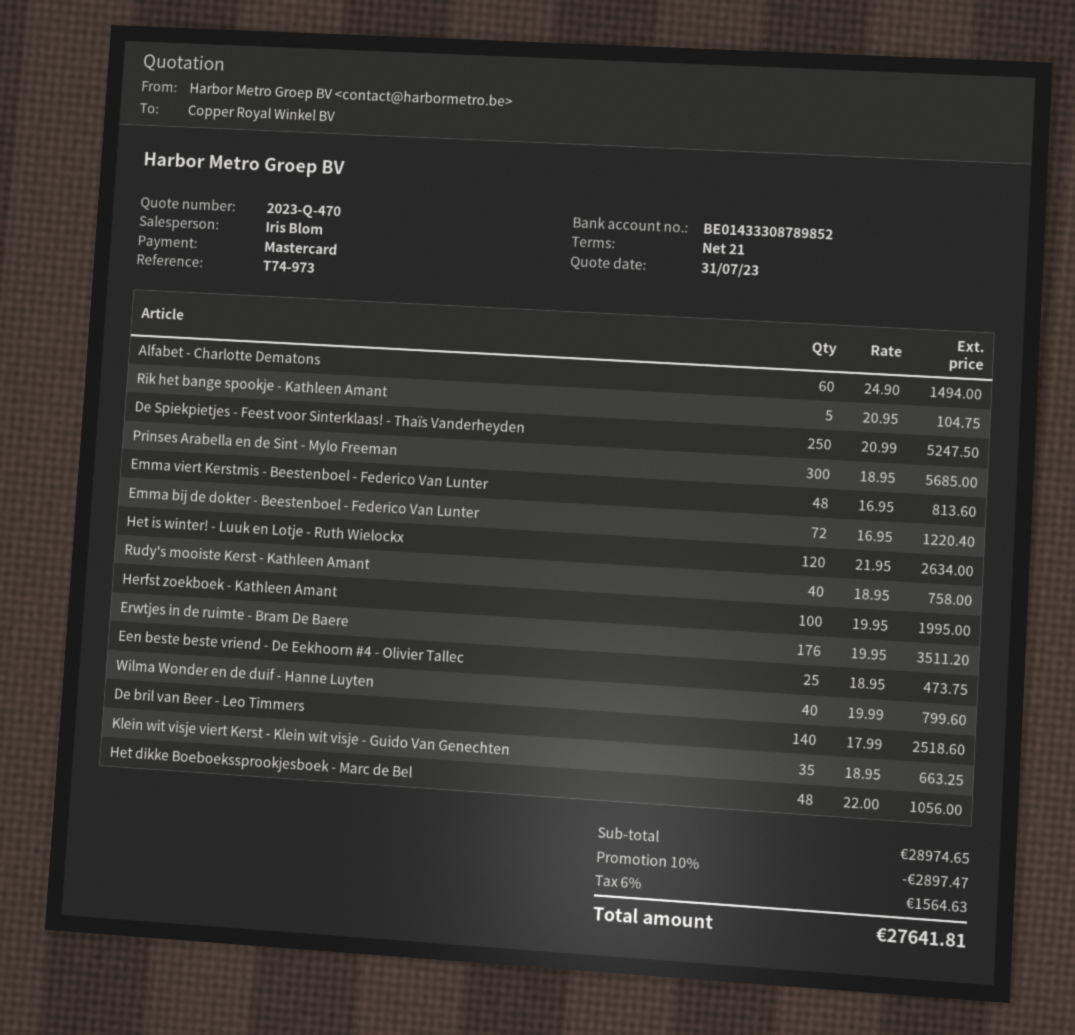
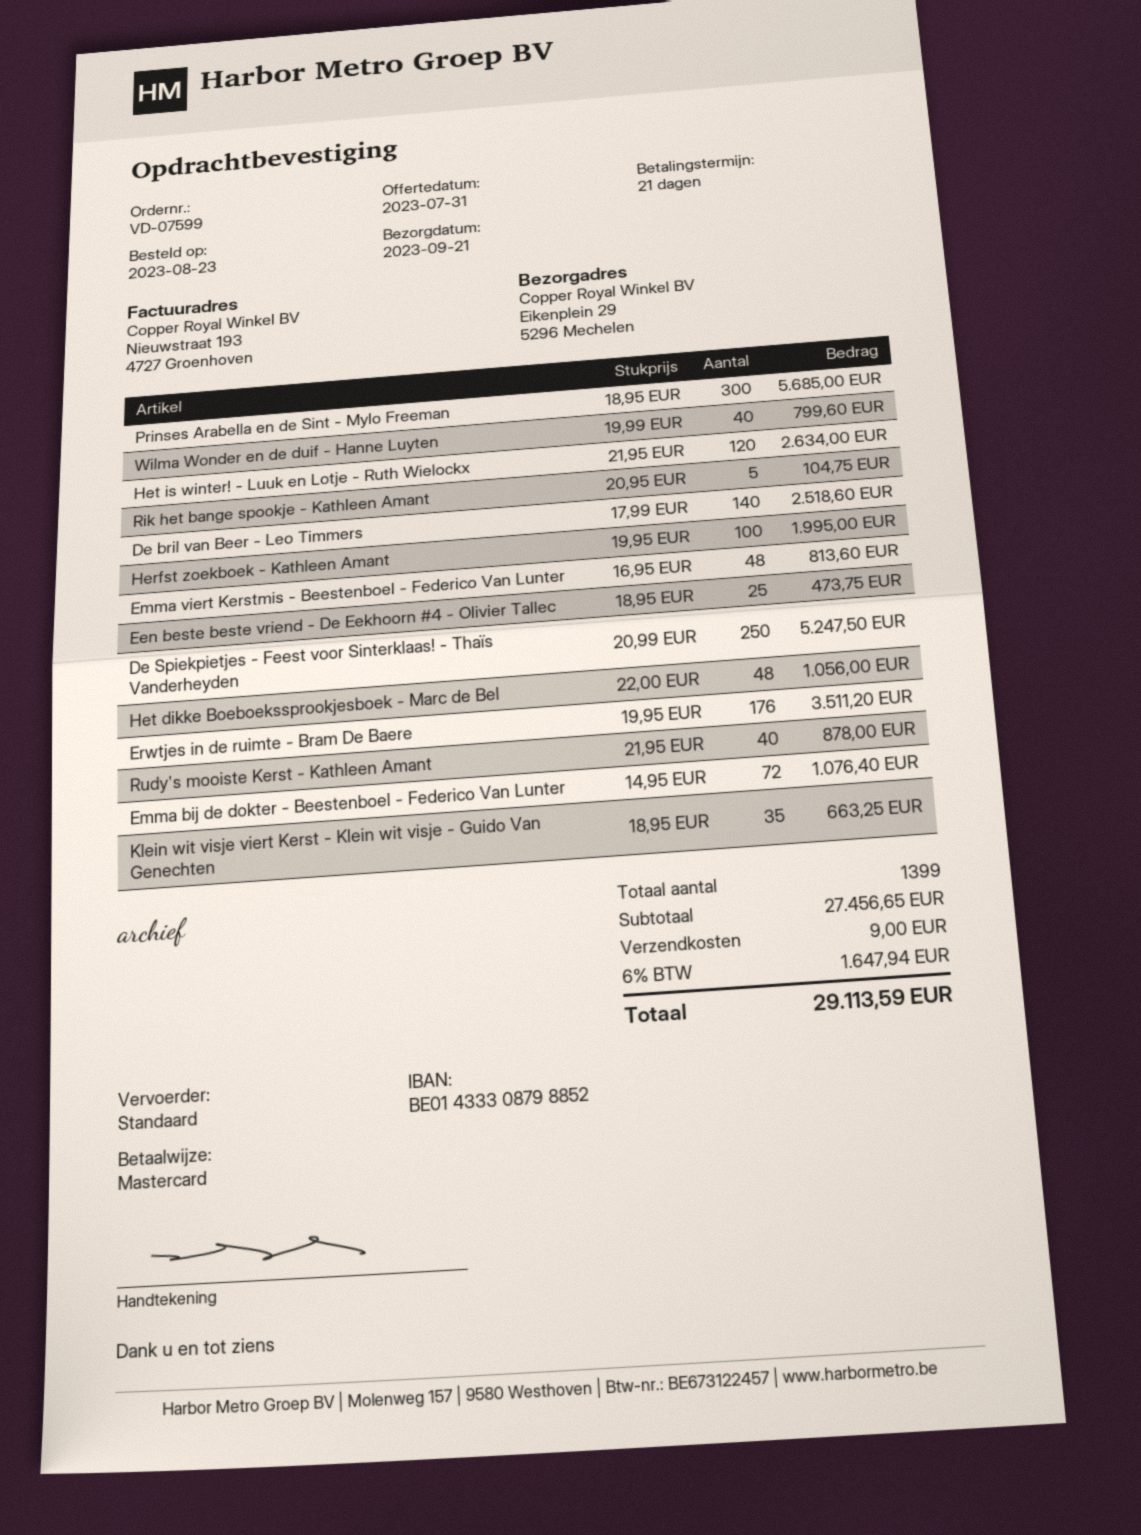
bank account: BE01433308789852 -> BE01433308798852
Alfabet - Charlotte Dematons: 60 x 24.90 = 1494.00 -> none
Emma bij de dokter - Beestenboel - Federico Van Lunter: 72 x 16.95 = 1220.40 -> 72 x 14.95 = 1076.40
Rudy's mooiste Kerst - Kathleen Amant: 40 x 18.95 = 758.00 -> 40 x 21.95 = 878.00
subtotal: 28974.65 -> 27456.65
discount: 10% = 2897.47 -> none
shipping: none -> 9.00
tax: 6% = 1564.63 -> 6% = 1647.94
total: 27641.81 -> 29113.59

